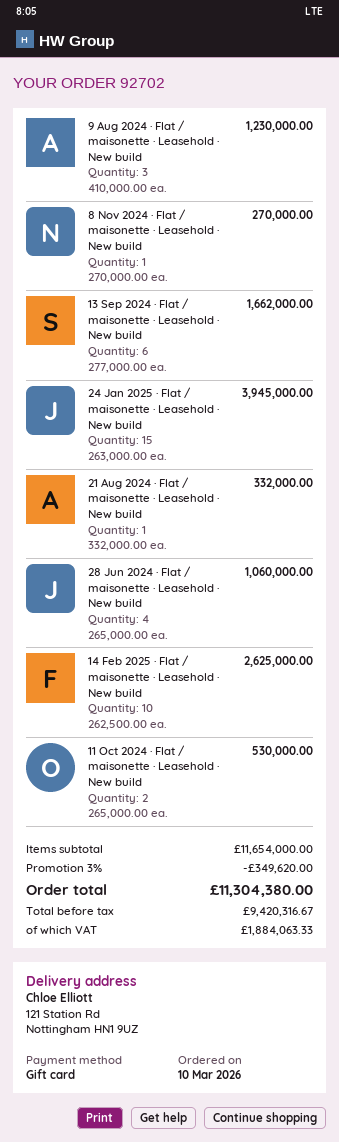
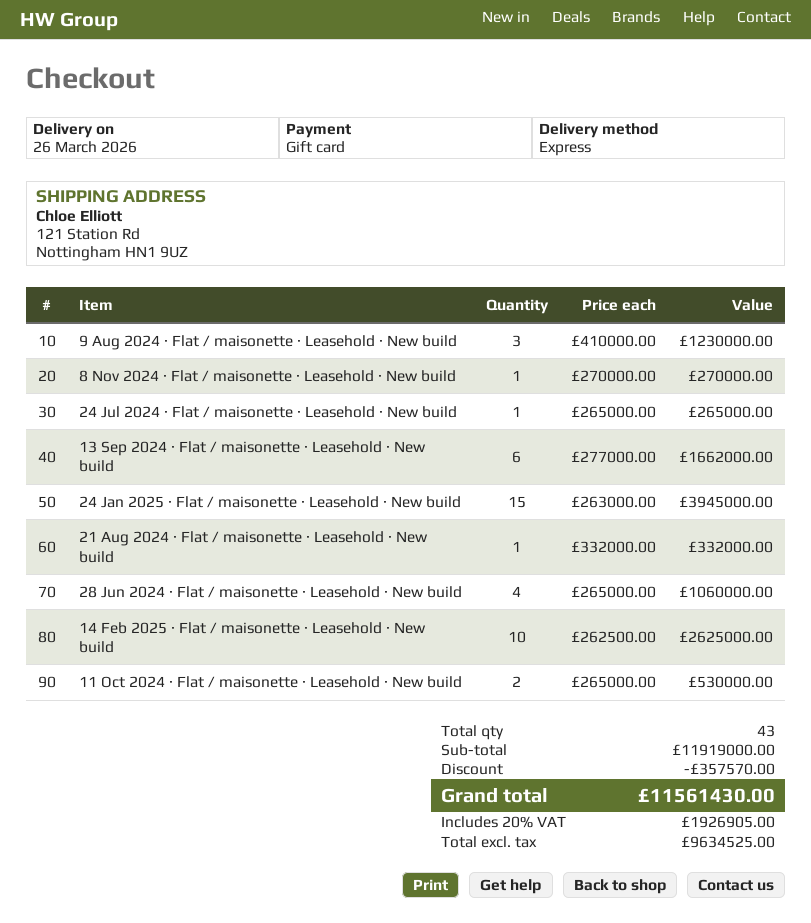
24 Jul 2024 · Flat / maisonette · Leasehold · New build: none -> 1 x 265000.00 = 265000.00
subtotal: 11654000.00 -> 11919000.00
discount: 349620.00 -> 357570.00
net: 9420316.67 -> 9634525.00
tax: 1884063.33 -> 1926905.00
total: 11304380.00 -> 11561430.00

